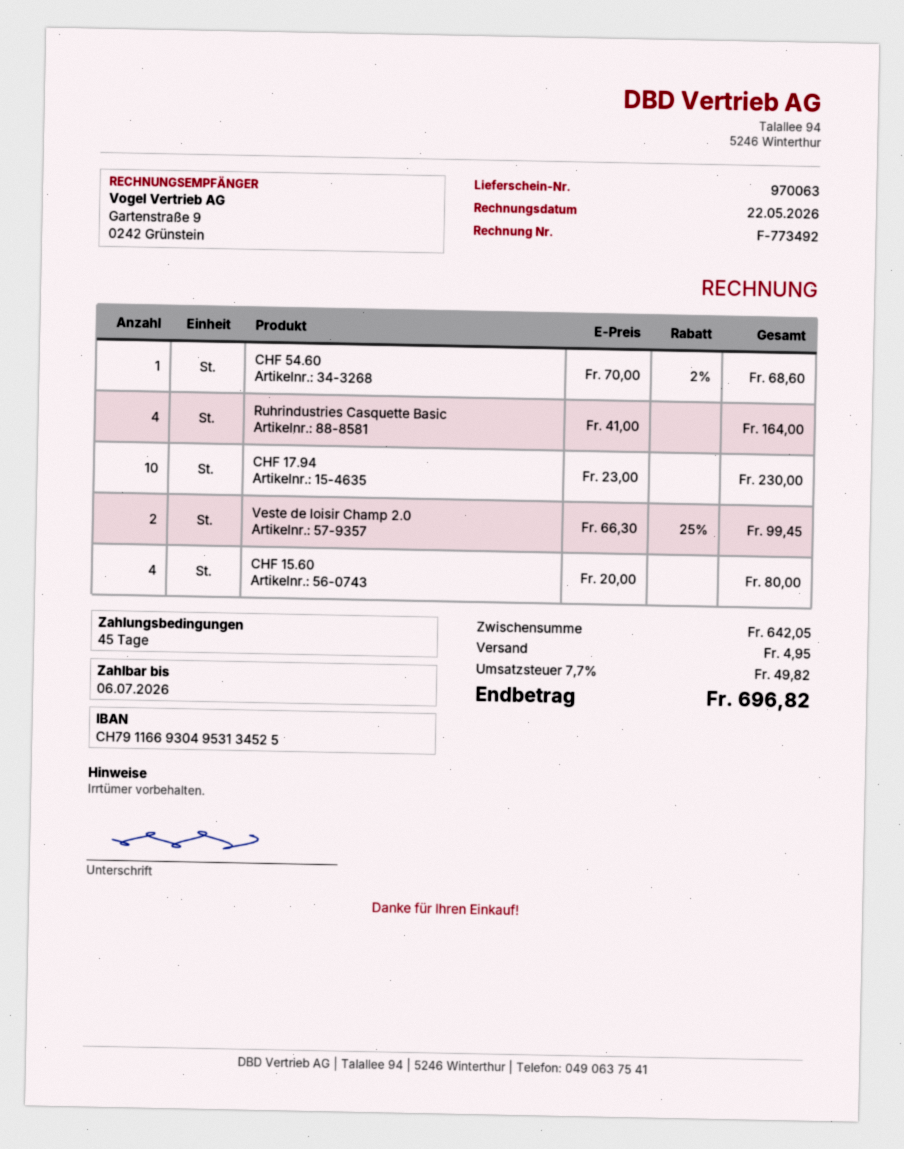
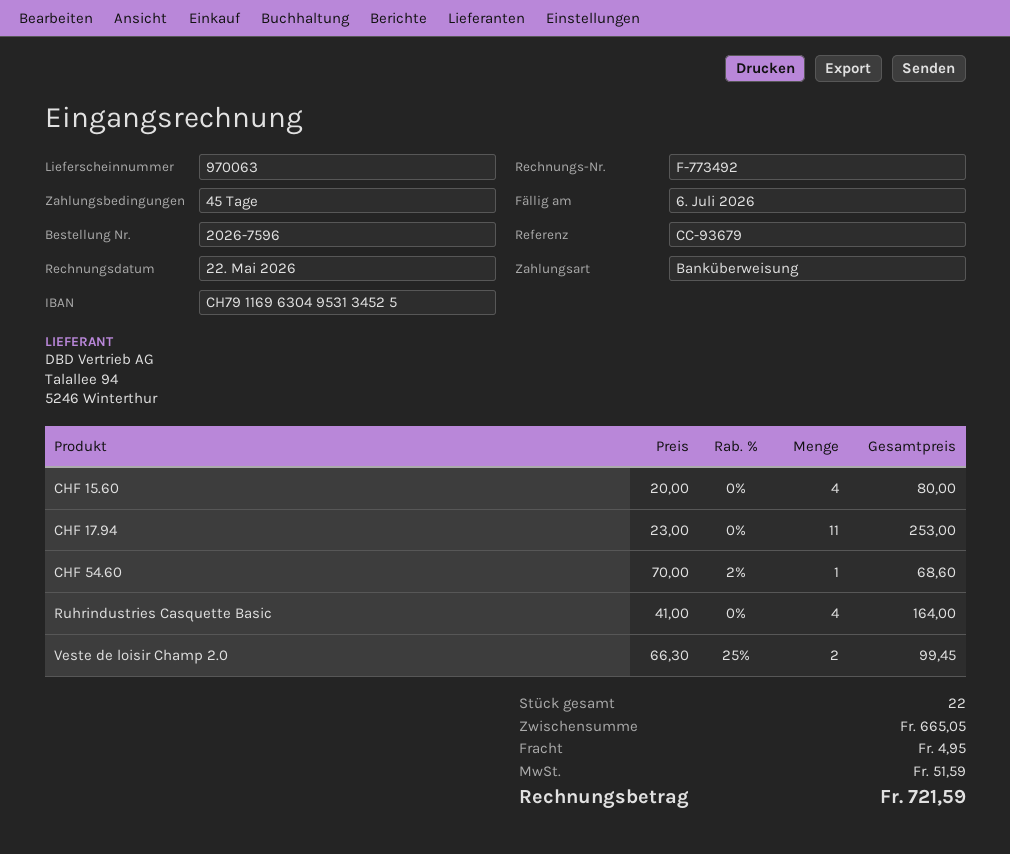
bank account: CH7911669304953134525 -> CH7911696304953134525
CHF 17.94: 10 x 23.00 = 230.00 -> 11 x 23.00 = 253.00
subtotal: 642.05 -> 665.05
tax: 49.82 -> 51.59
total: 696.82 -> 721.59

